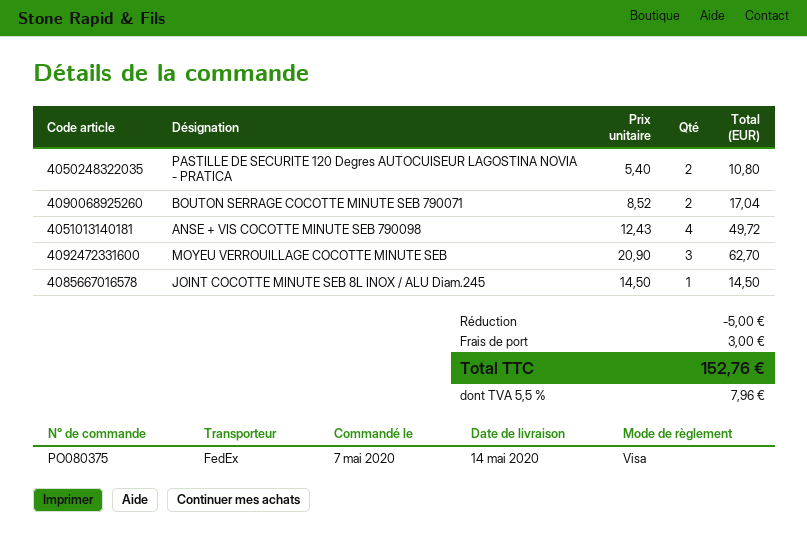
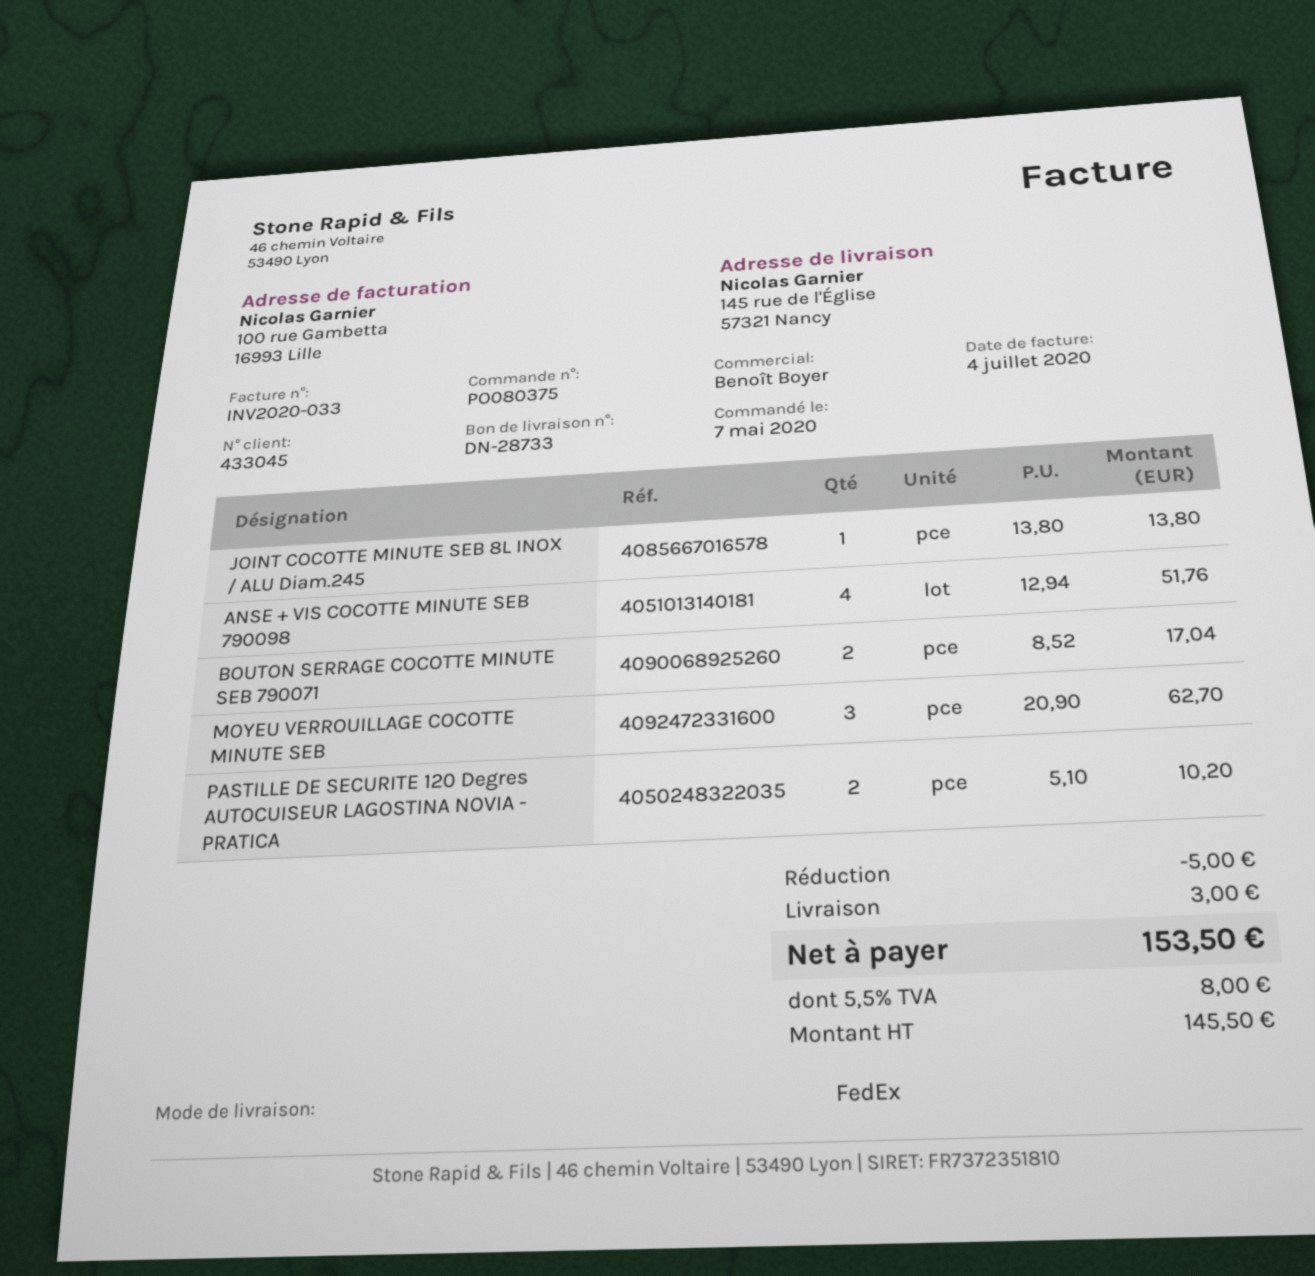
PASTILLE DE SECURITE 120 Degres AUTOCUISEUR LAGOSTINA NOVIA - PRATICA: 2 x 5.40 = 10.80 -> 2 x 5.10 = 10.20
ANSE + VIS COCOTTE MINUTE SEB 790098: 4 x 12.43 = 49.72 -> 4 x 12.94 = 51.76
JOINT COCOTTE MINUTE SEB 8L INOX / ALU Diam.245: 1 x 14.50 = 14.50 -> 1 x 13.80 = 13.80
tax: 5.5% = 7.96 -> 5.5% = 8.00
total: 152.76 -> 153.50

